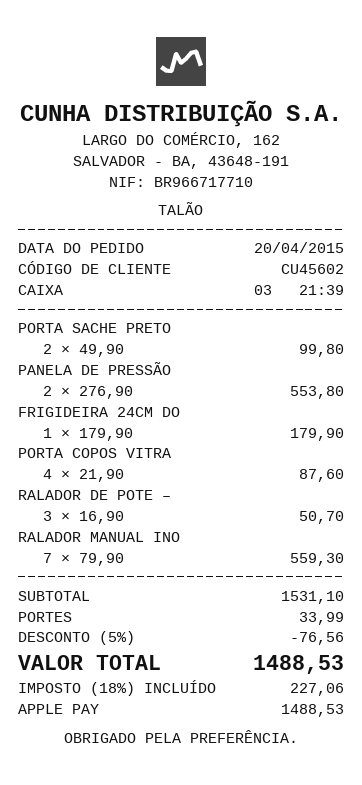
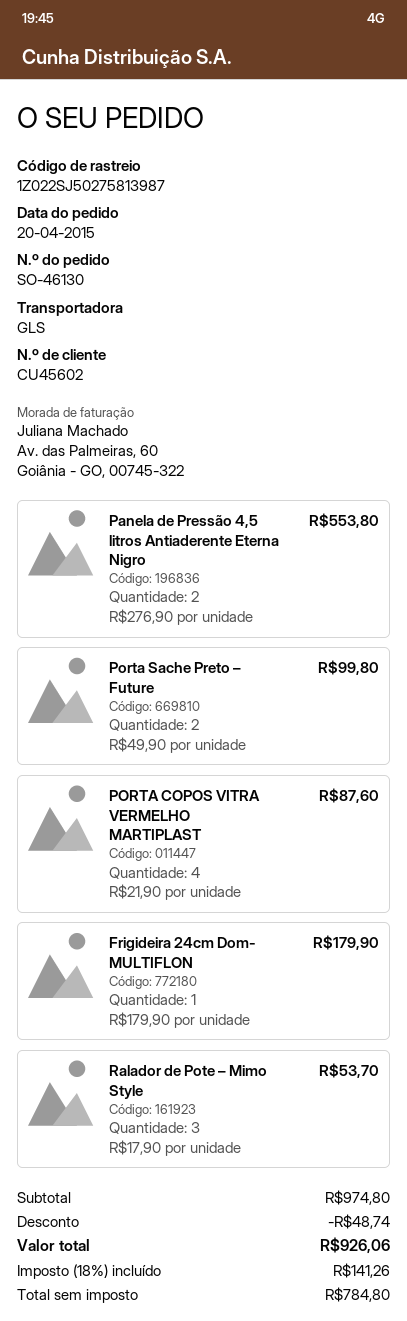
RALADOR DE POTE –: 3 x 16.90 = 50.70 -> 3 x 17.90 = 53.70
RALADOR MANUAL INO: 7 x 79.90 = 559.30 -> none
subtotal: 1531.10 -> 974.80
discount: 76.56 -> 48.74
shipping: 33.99 -> none
tax: 18% = 227.06 -> 18% = 141.26
total: 1488.53 -> 926.06

